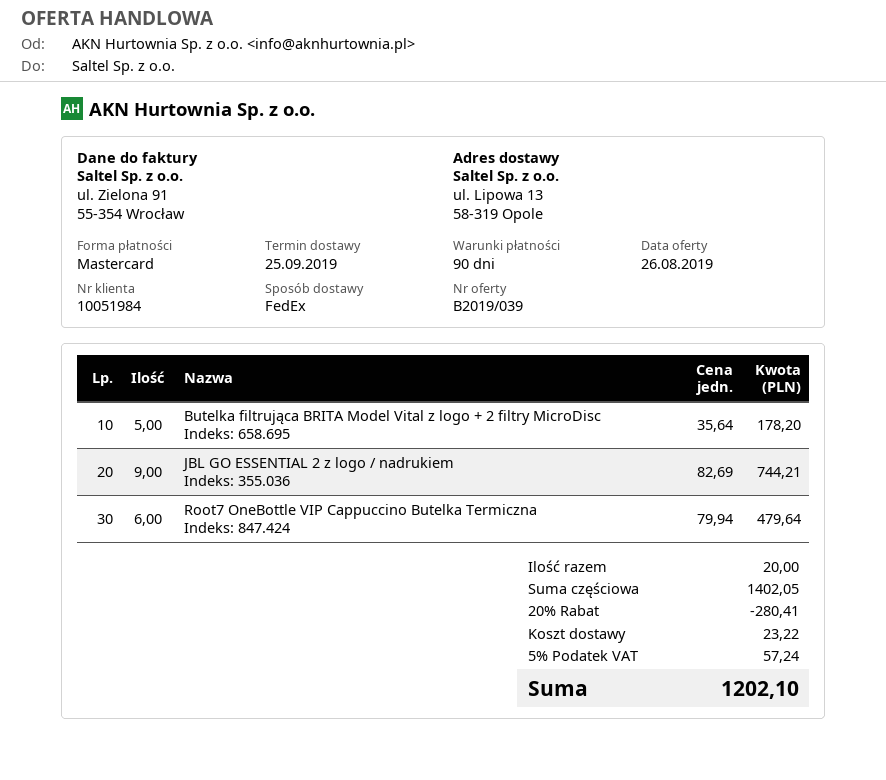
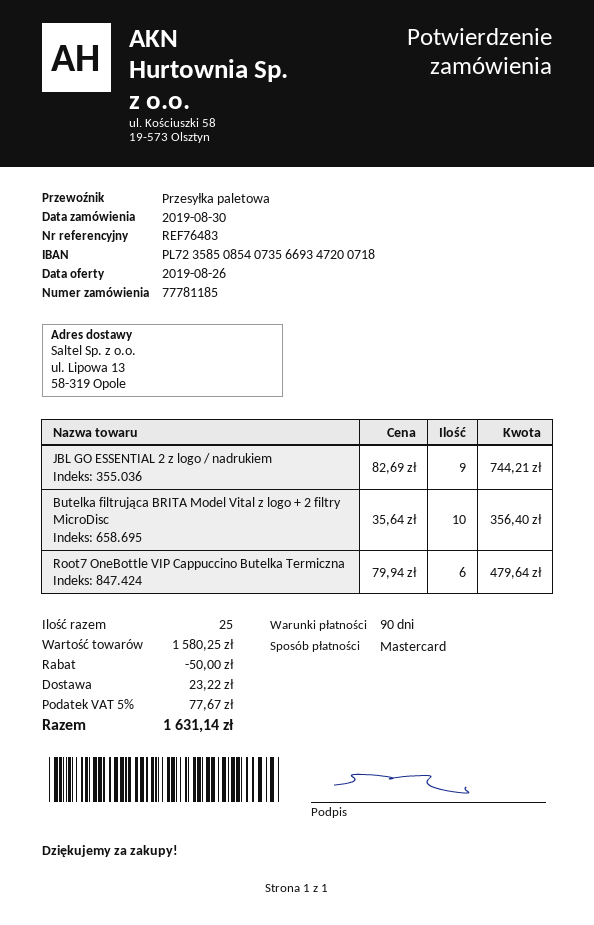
shipping method: FedEx -> pallet freight
Butelka filtrująca BRITA Model Vital z logo + 2 filtry MicroDisc: 5 x 35.64 = 178.20 -> 10 x 35.64 = 356.40
total quantity: 20 -> 25
subtotal: 1402.05 -> 1580.25
discount: 280.41 -> 50.00
tax: 5% = 57.24 -> 5% = 77.67
total: 1202.10 -> 1631.14

